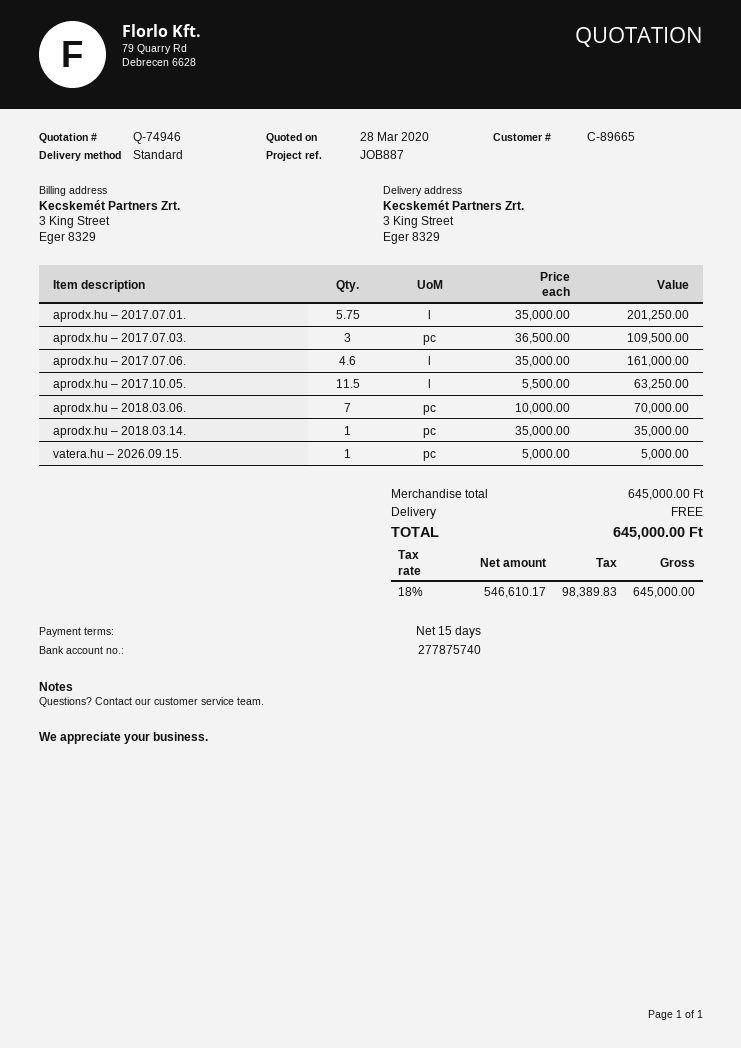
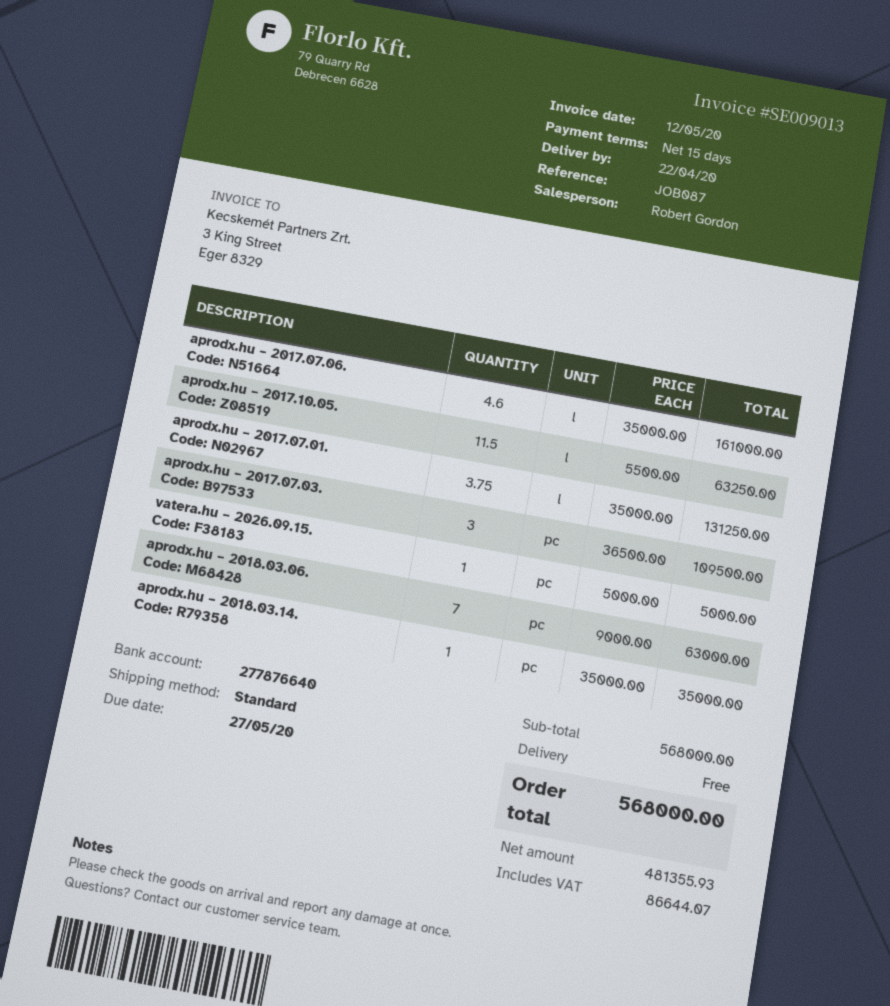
reference: JOB887 -> JOB087
bank account: 277875740 -> 277876640
aprodx.hu – 2017.07.01.: 5.75 x 35000.00 = 201250.00 -> 3.75 x 35000.00 = 131250.00
aprodx.hu – 2018.03.06.: 7 x 10000.00 = 70000.00 -> 7 x 9000.00 = 63000.00
subtotal: 645000.00 -> 568000.00
net: 546610.17 -> 481355.93
tax: 98389.83 -> 86644.07
total: 645000.00 -> 568000.00

